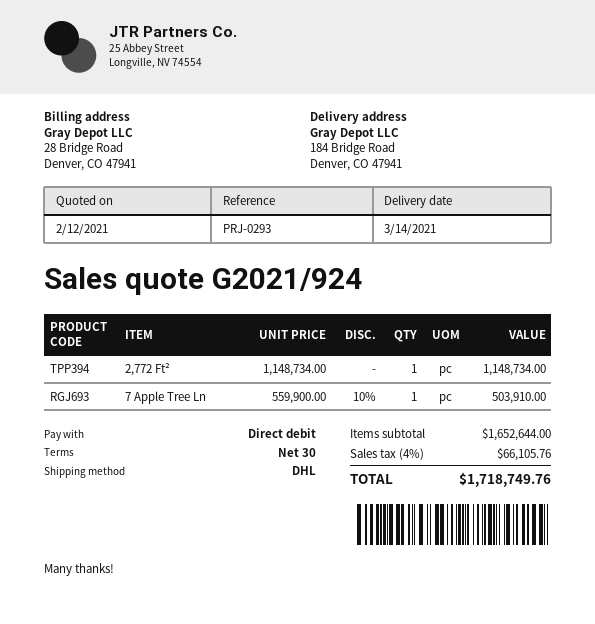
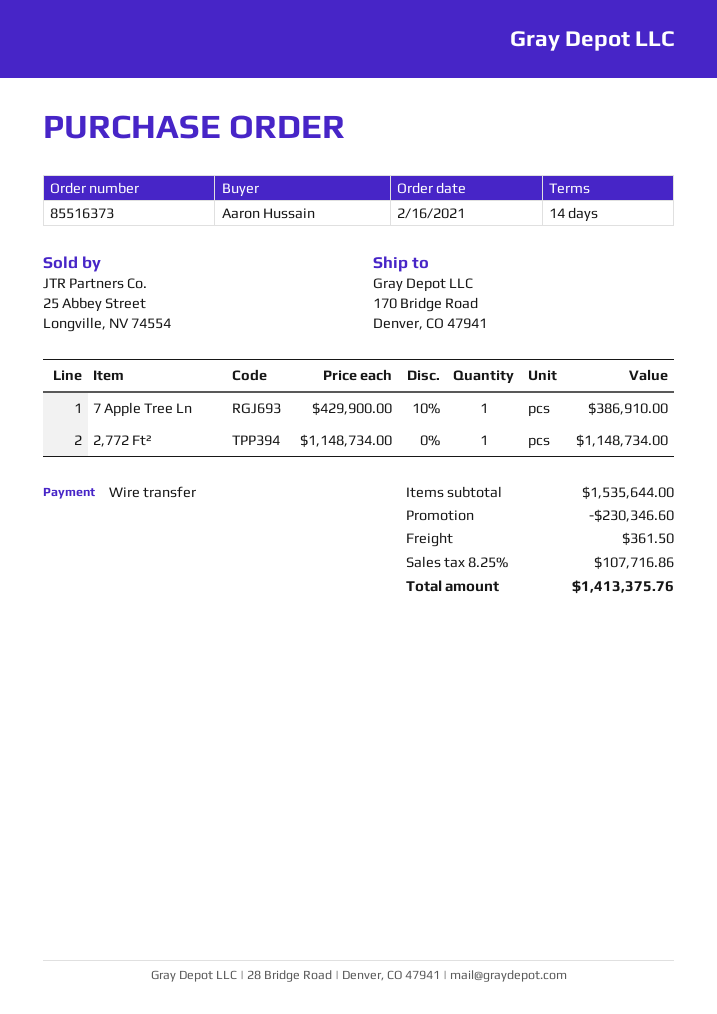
payment terms: 30 days -> 14 days
payment method: direct debit -> bank transfer
ship to: 184 Bridge Road, Denver, CO 47941 -> 170 Bridge Road, Denver, CO 47941
7 Apple Tree Ln: 1 x 559900.00 - 10% = 503910.00 -> 1 x 429900.00 - 10% = 386910.00
subtotal: 1652644.00 -> 1535644.00
discount: none -> 230346.60
shipping: none -> 361.50
tax: 4% = 66105.76 -> 8.25% = 107716.86
total: 1718749.76 -> 1413375.76

